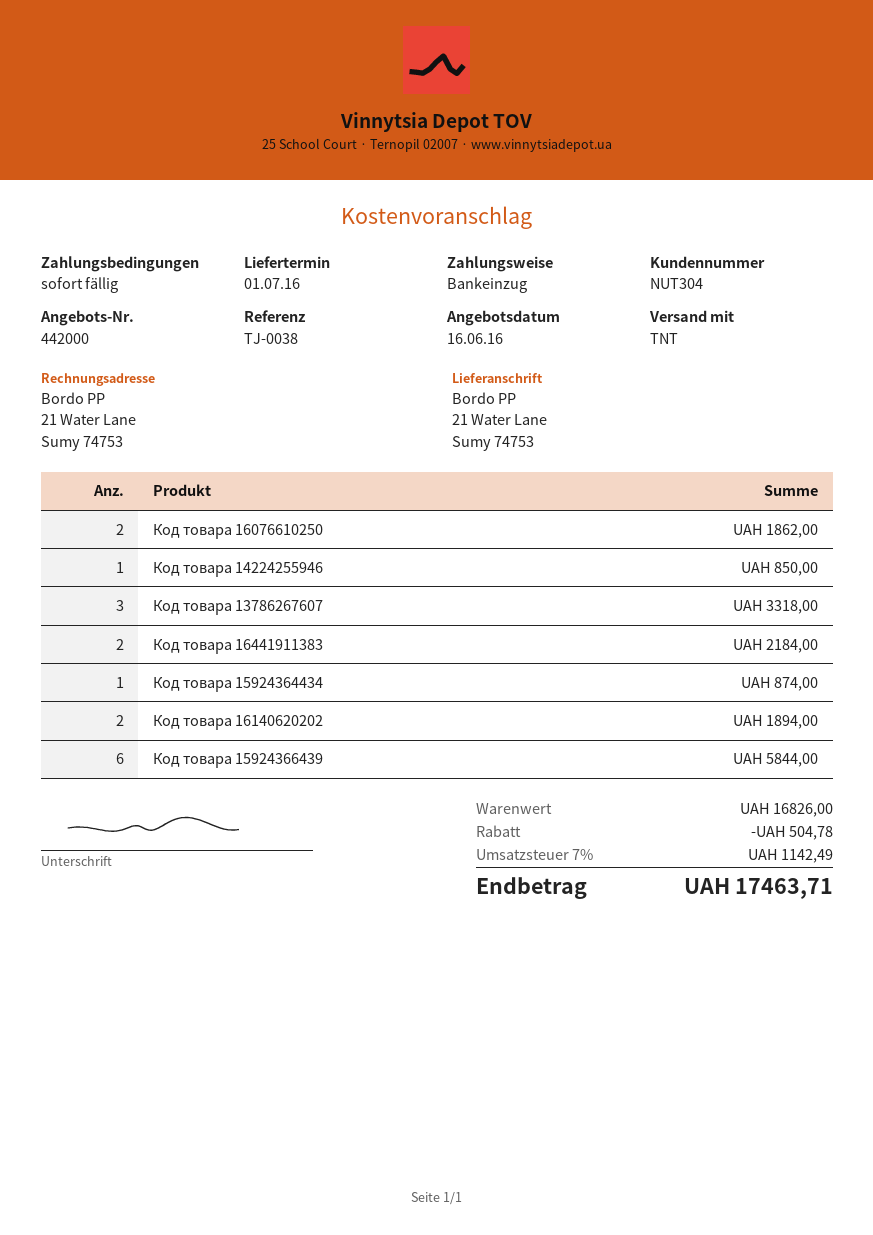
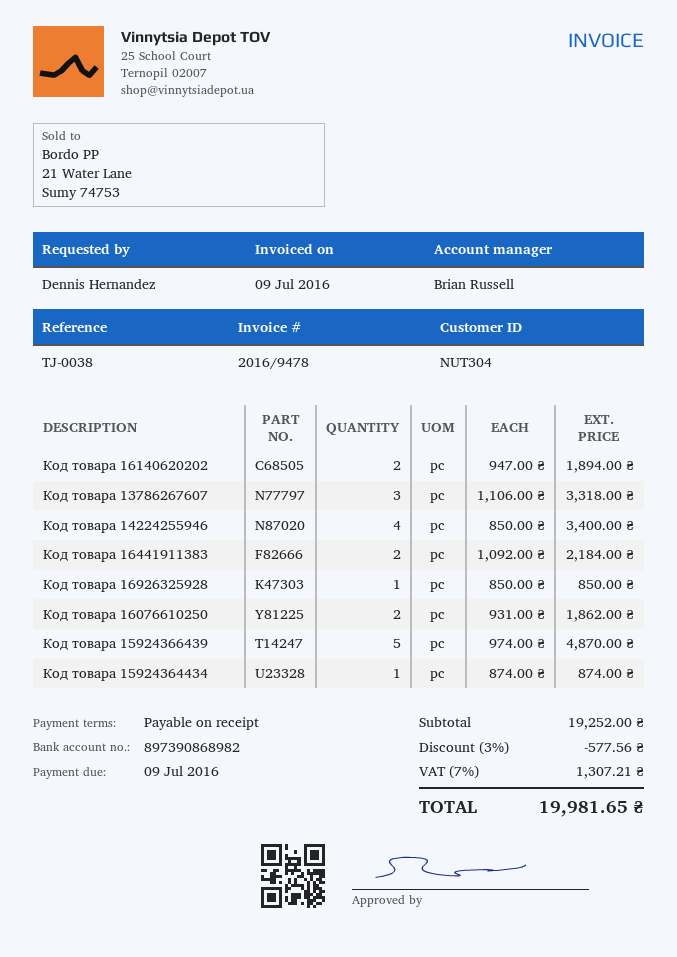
Код товара 14224255946: 1 for 850.00 -> 4 for 3400.00
Код товара 15924366439: 6 for 5844.00 -> 5 for 4870.00
Код товара 16926325928: none -> 1 for 850.00
subtotal: 16826.00 -> 19252.00
discount: 504.78 -> 577.56
tax: 7% = 1142.49 -> 7% = 1307.21
total: 17463.71 -> 19981.65

